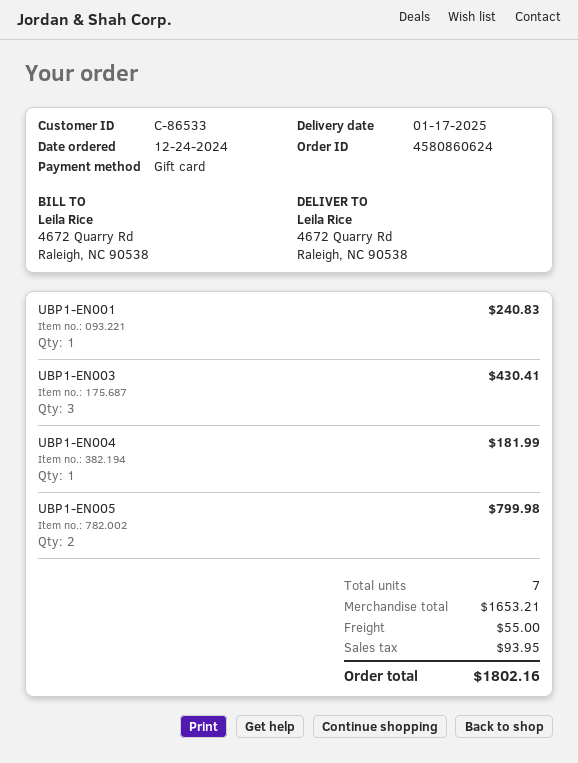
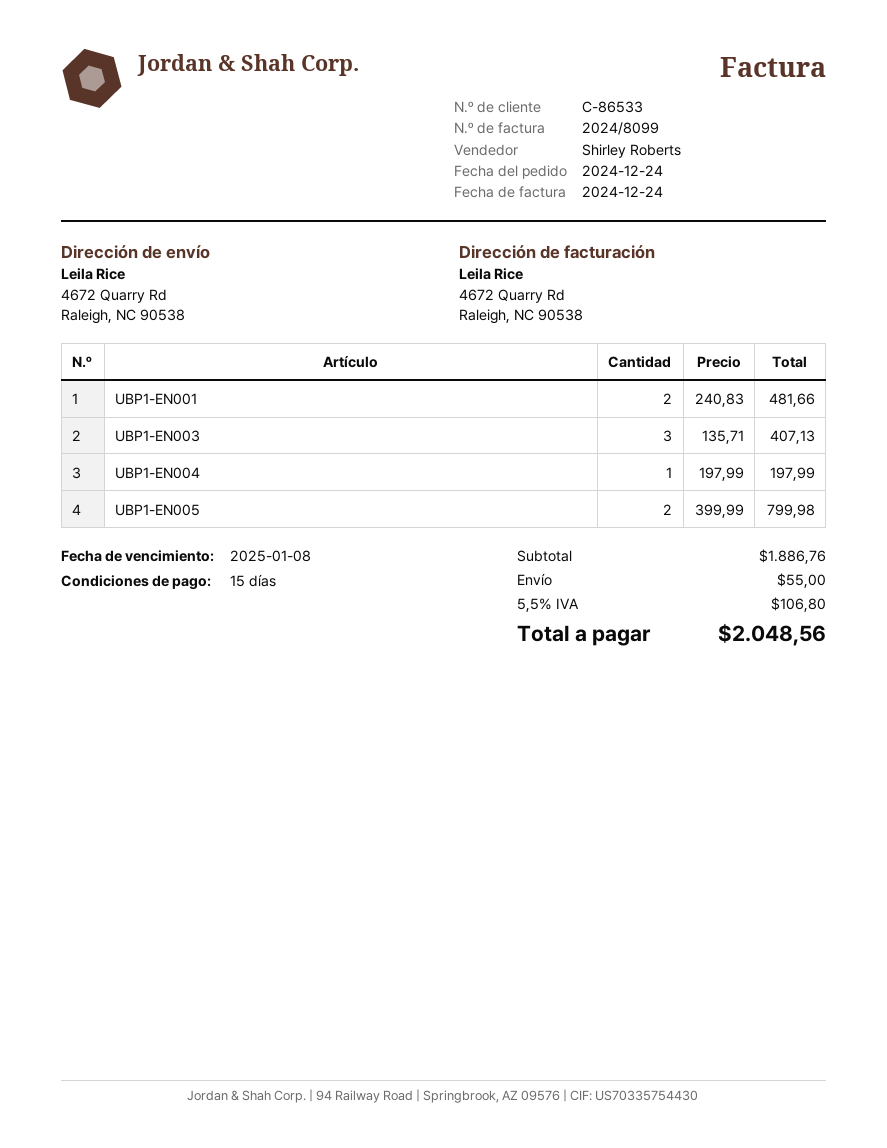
UBP1-EN001: 1 for 240.83 -> 2 for 481.66
UBP1-EN003: 3 for 430.41 -> 3 for 407.13
UBP1-EN004: 1 for 181.99 -> 1 for 197.99
subtotal: 1653.21 -> 1886.76
tax: 93.95 -> 106.80
total: 1802.16 -> 2048.56

